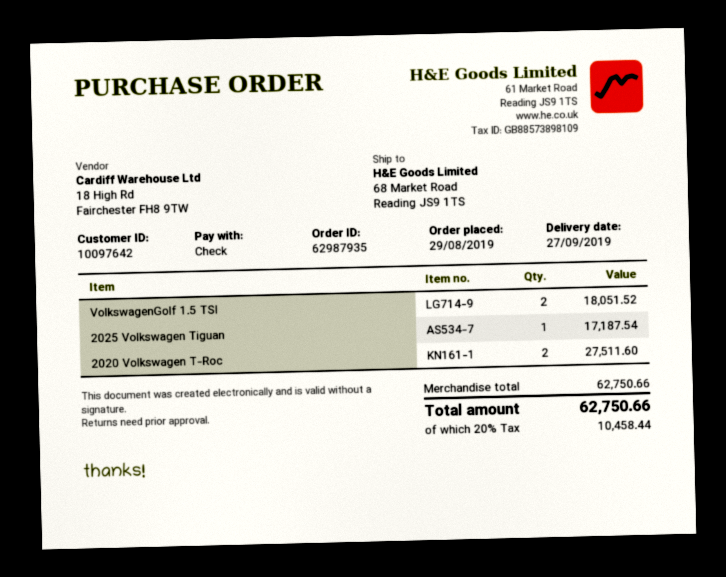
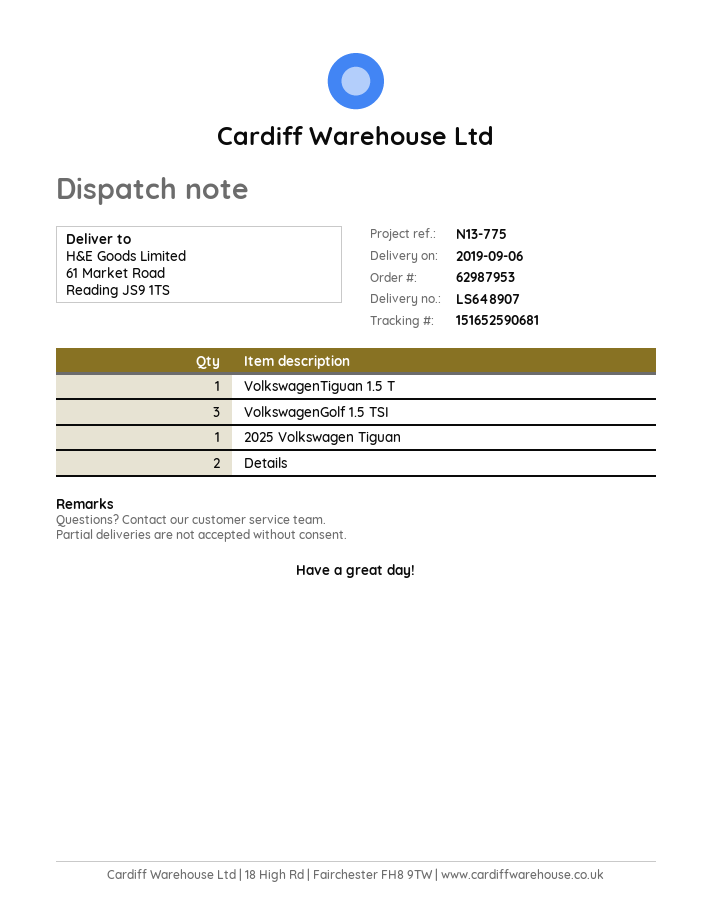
order number: 62987935 -> 62987953
delivery date: 2019-09-27 -> 2019-09-06
ship to: 68 Market Road, Reading JS9 1TS -> 61 Market Road, Reading JS9 1TS
VolkswagenGolf 1.5 TSI: 2 -> 3
2020 Volkswagen T-Roc: 2 -> none
VolkswagenTiguan 1.5 T: none -> 1
Details: none -> 2

